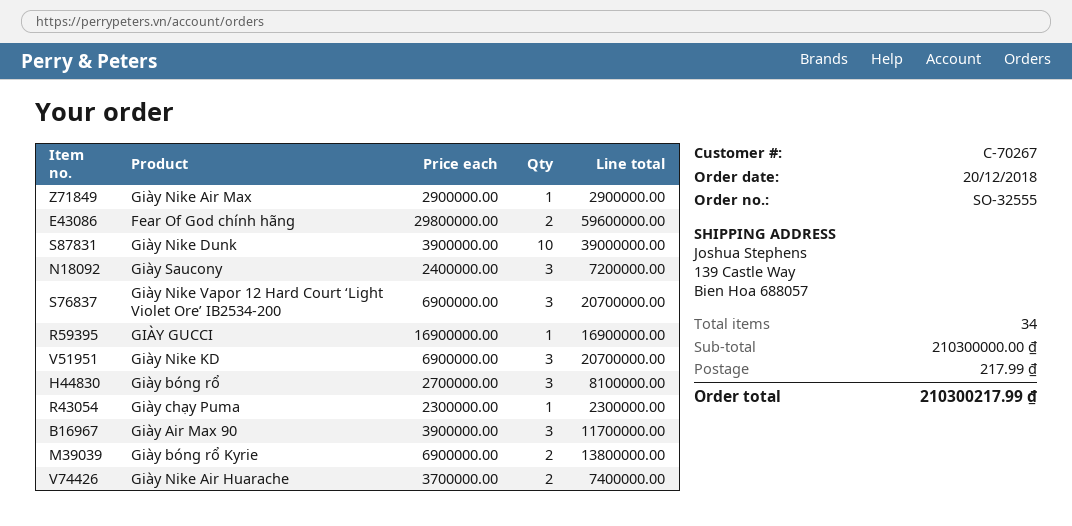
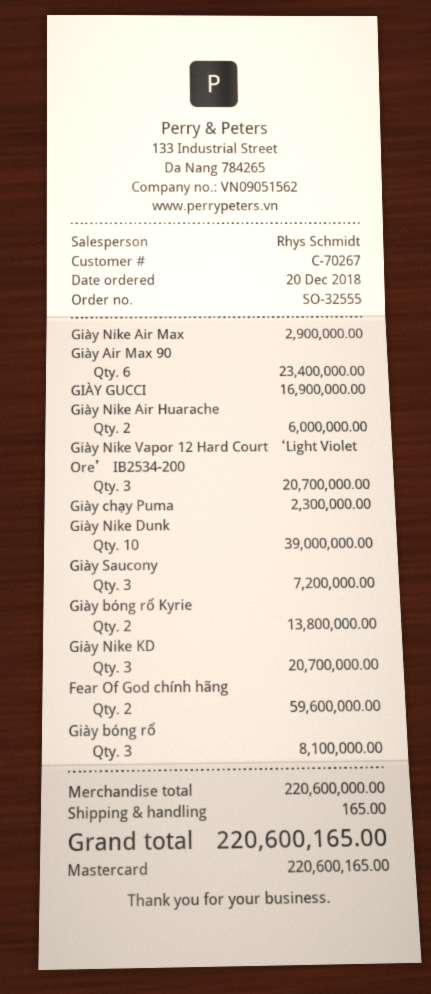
Giày Air Max 90: 3 for 11700000.00 -> 6 for 23400000.00
Giày Nike Air Huarache: 2 for 7400000.00 -> 2 for 6000000.00
subtotal: 210300000.00 -> 220600000.00
shipping: 217.99 -> 165.00
total: 210300217.99 -> 220600165.00

